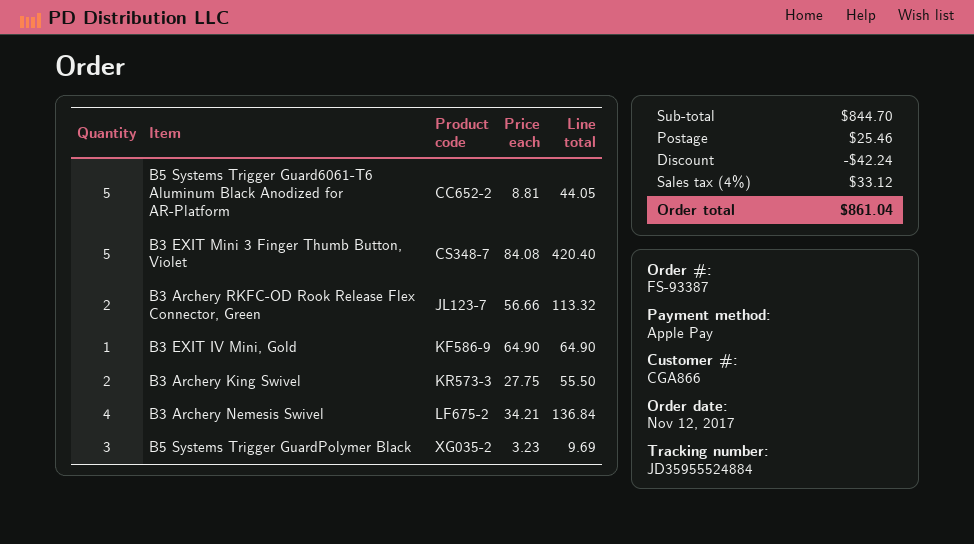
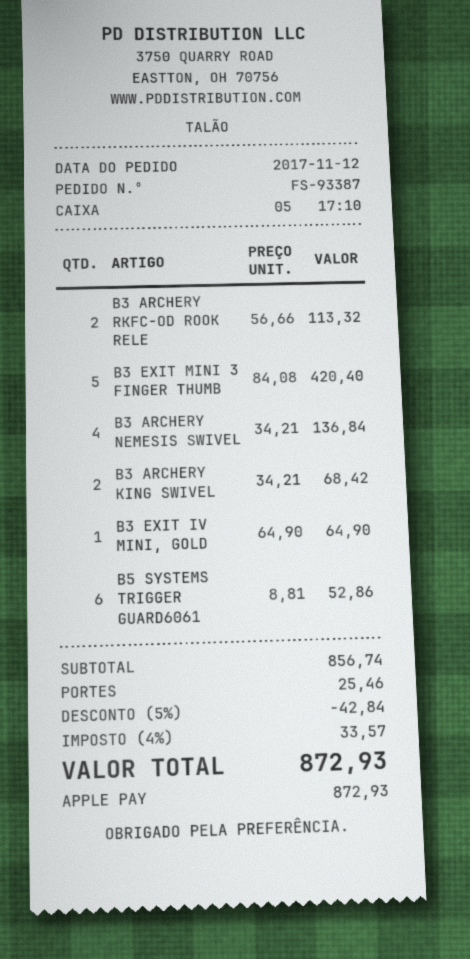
B5 Systems Trigger Guard6061-T6 Aluminum Black Anodized for AR-Platform: 5 x 8.81 = 44.05 -> 6 x 8.81 = 52.86
B3 Archery King Swivel: 2 x 27.75 = 55.50 -> 2 x 34.21 = 68.42
B5 Systems Trigger GuardPolymer Black: 3 x 3.23 = 9.69 -> none
subtotal: 844.70 -> 856.74
discount: 42.24 -> 42.84
tax: 4% = 33.12 -> 4% = 33.57
total: 861.04 -> 872.93

